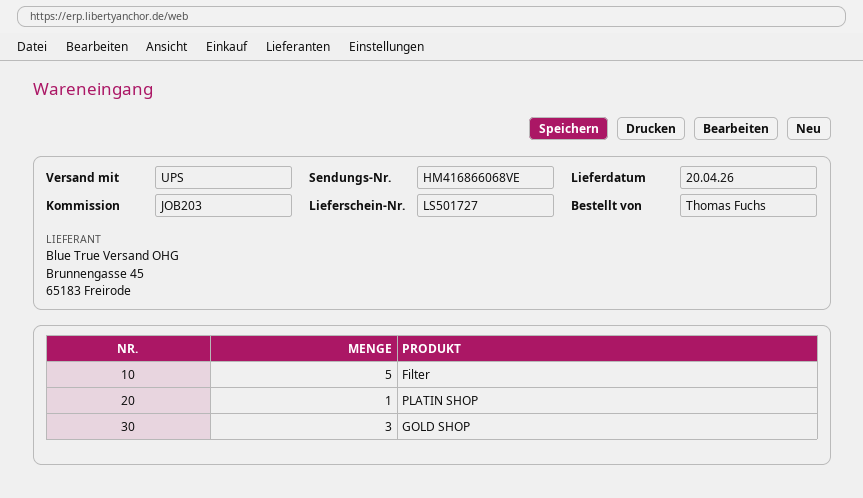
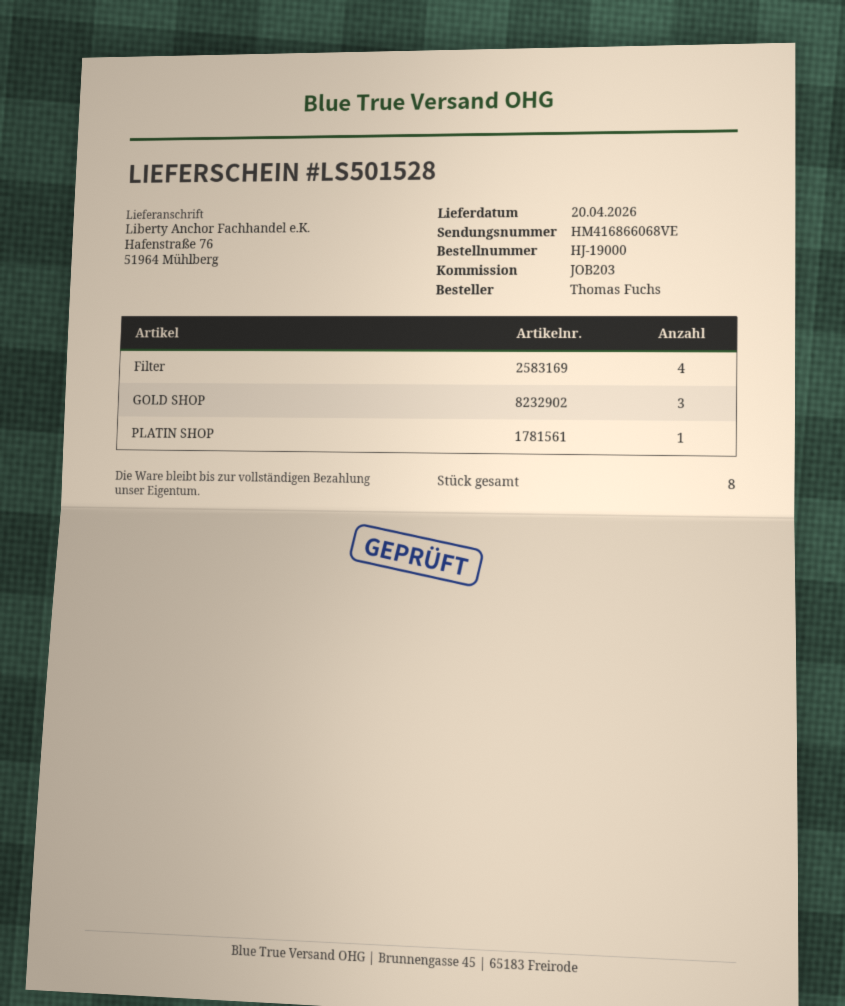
delivery note number: LS501727 -> LS501528
Filter: 5 -> 4

